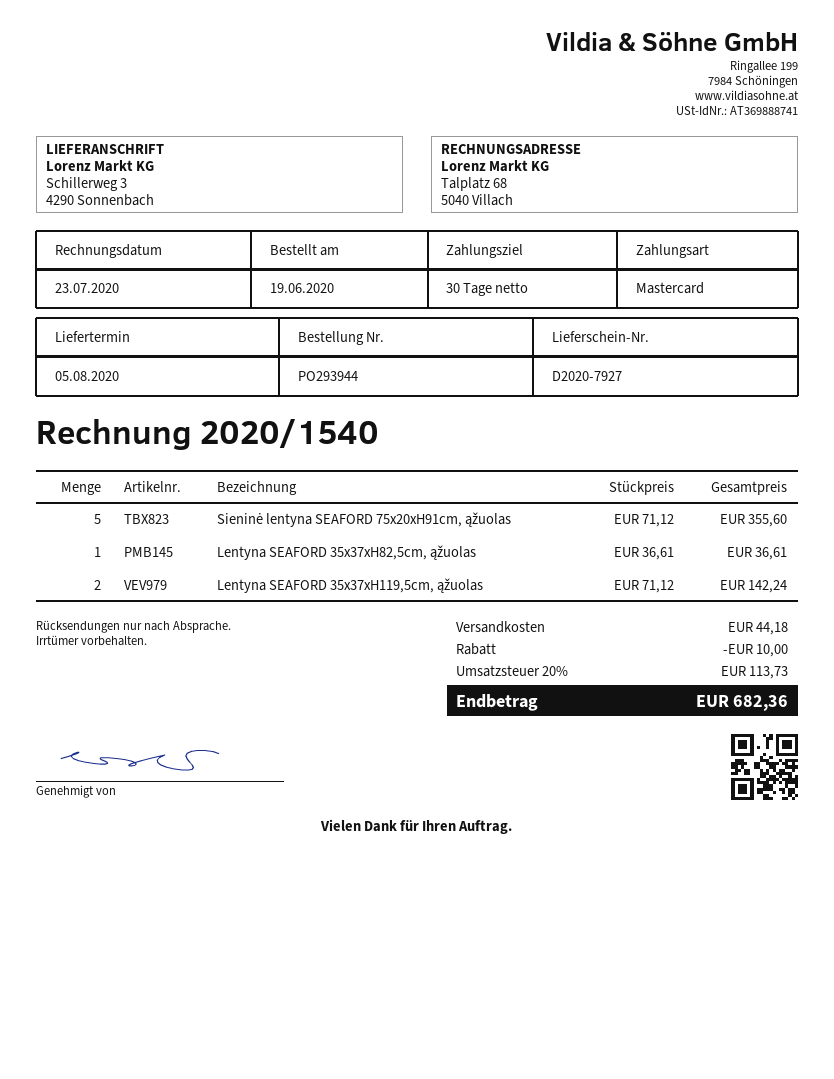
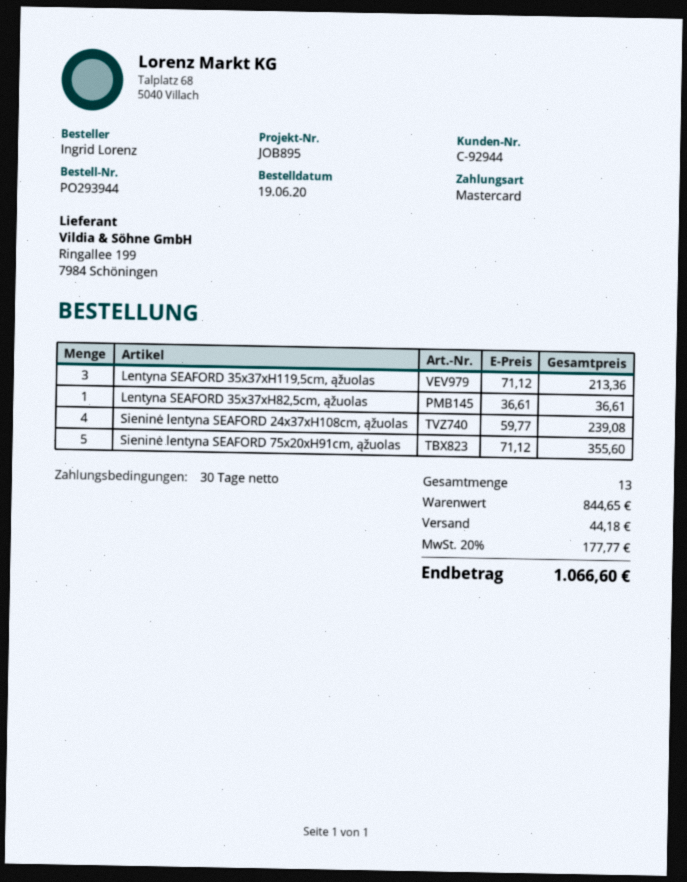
Lentyna SEAFORD 35x37xH119,5cm, ąžuolas: 2 x 71.12 = 142.24 -> 3 x 71.12 = 213.36
Sieninė lentyna SEAFORD 24x37xH108cm, ąžuolas: none -> 4 x 59.77 = 239.08
discount: 10.00 -> none
tax: 20% = 113.73 -> 20% = 177.77
total: 682.36 -> 1066.60

